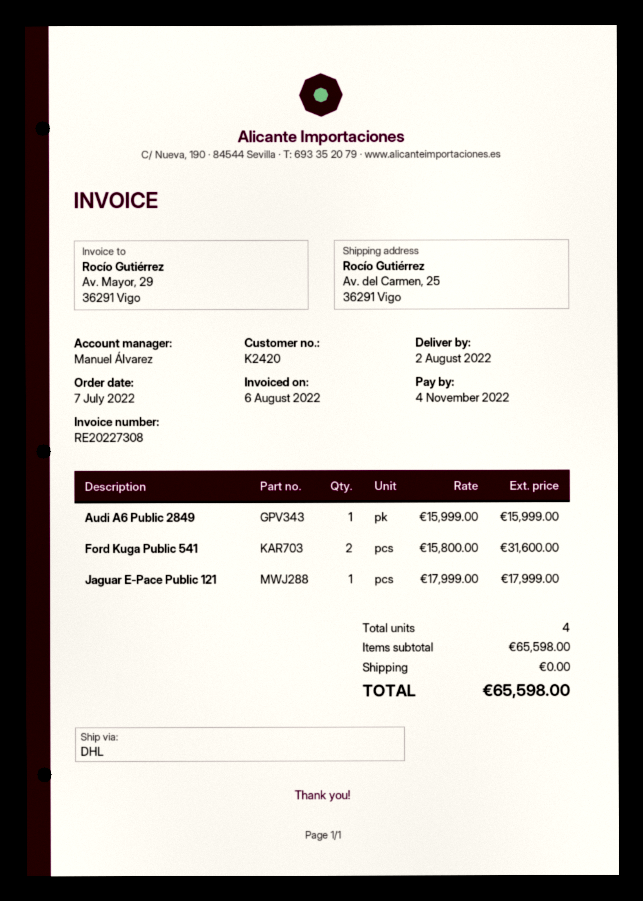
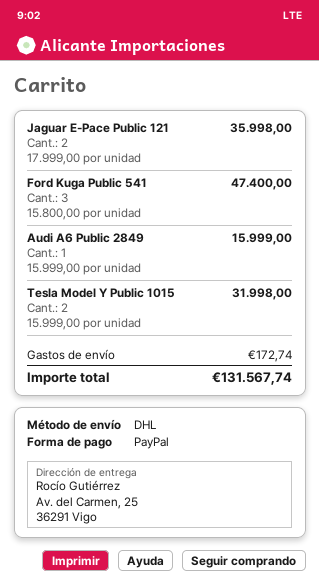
Ford Kuga Public 541: 2 x 15800.00 = 31600.00 -> 3 x 15800.00 = 47400.00
Jaguar E-Pace Public 121: 1 x 17999.00 = 17999.00 -> 2 x 17999.00 = 35998.00
Tesla Model Y Public 1015: none -> 2 x 15999.00 = 31998.00
shipping: 0.00 -> 172.74
total: 65598.00 -> 131567.74

